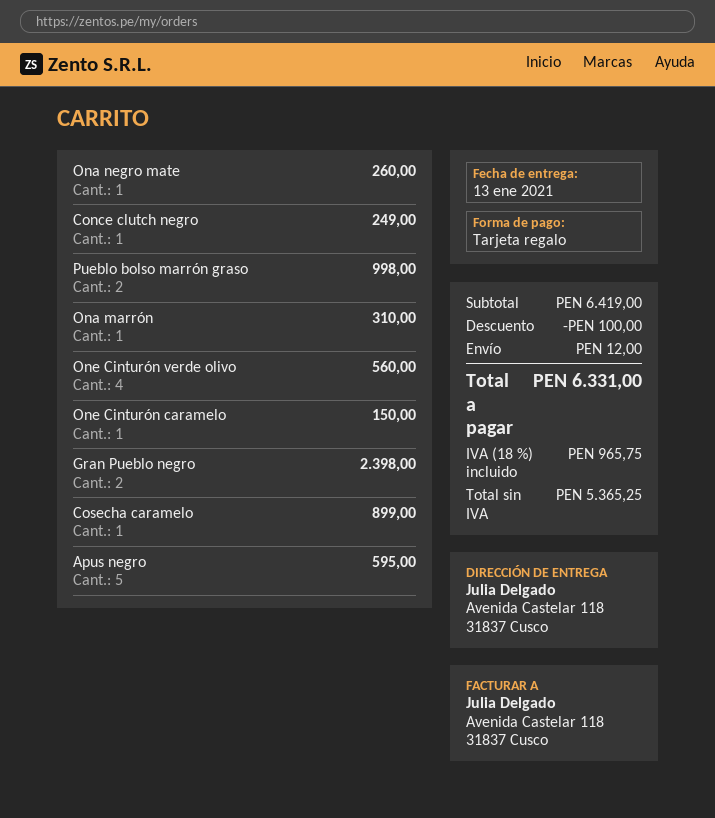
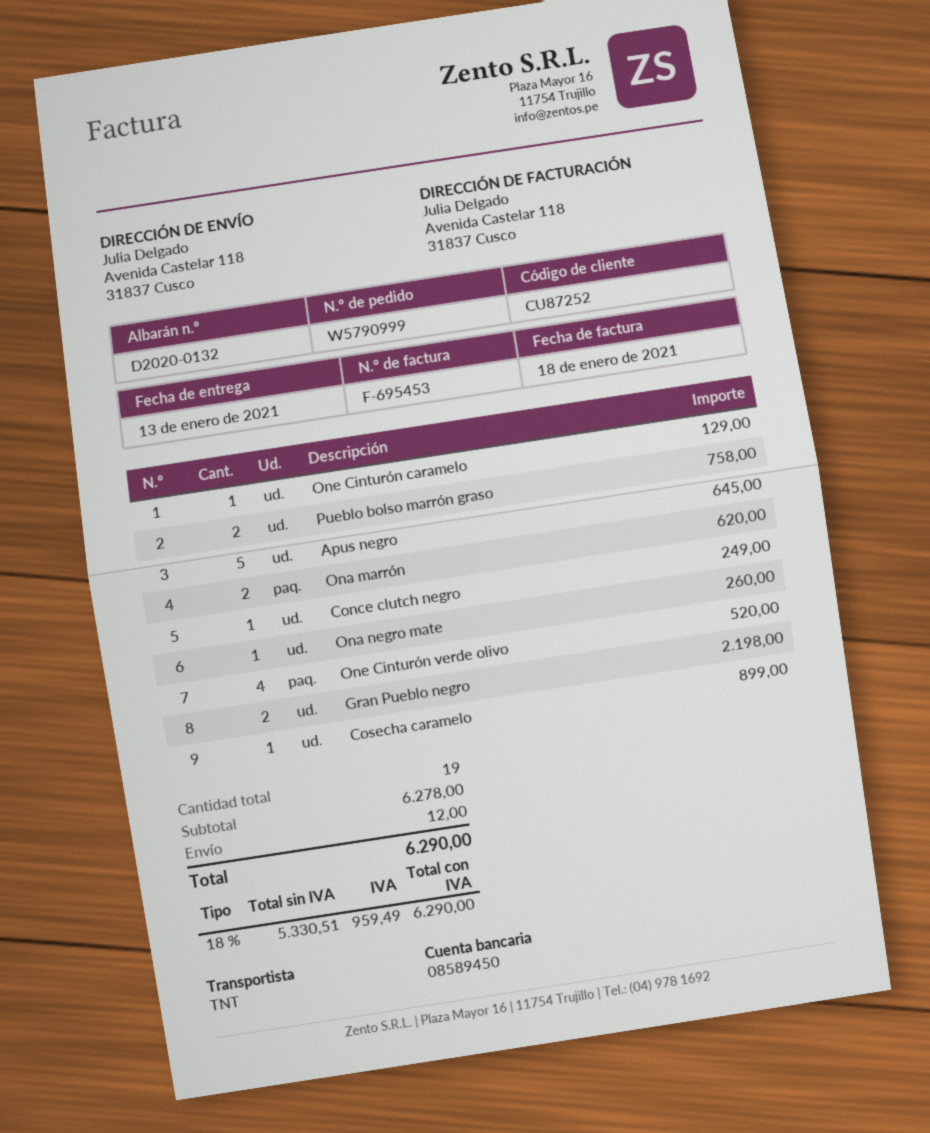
Pueblo bolso marrón graso: 2 for 998.00 -> 2 for 758.00
Ona marrón: 1 for 310.00 -> 2 for 620.00
One Cinturón verde olivo: 4 for 560.00 -> 4 for 520.00
One Cinturón caramelo: 1 for 150.00 -> 1 for 129.00
Gran Pueblo negro: 2 for 2398.00 -> 2 for 2198.00
Apus negro: 5 for 595.00 -> 5 for 645.00
subtotal: 6419.00 -> 6278.00
discount: 100.00 -> none
net: 5365.25 -> 5330.51
tax: 18% = 965.75 -> 18% = 959.49
total: 6331.00 -> 6290.00

